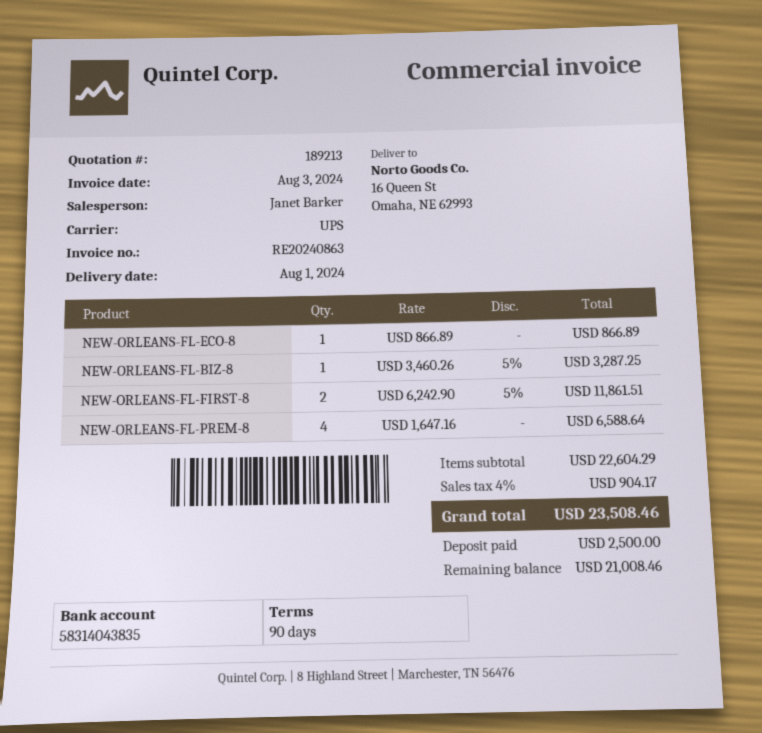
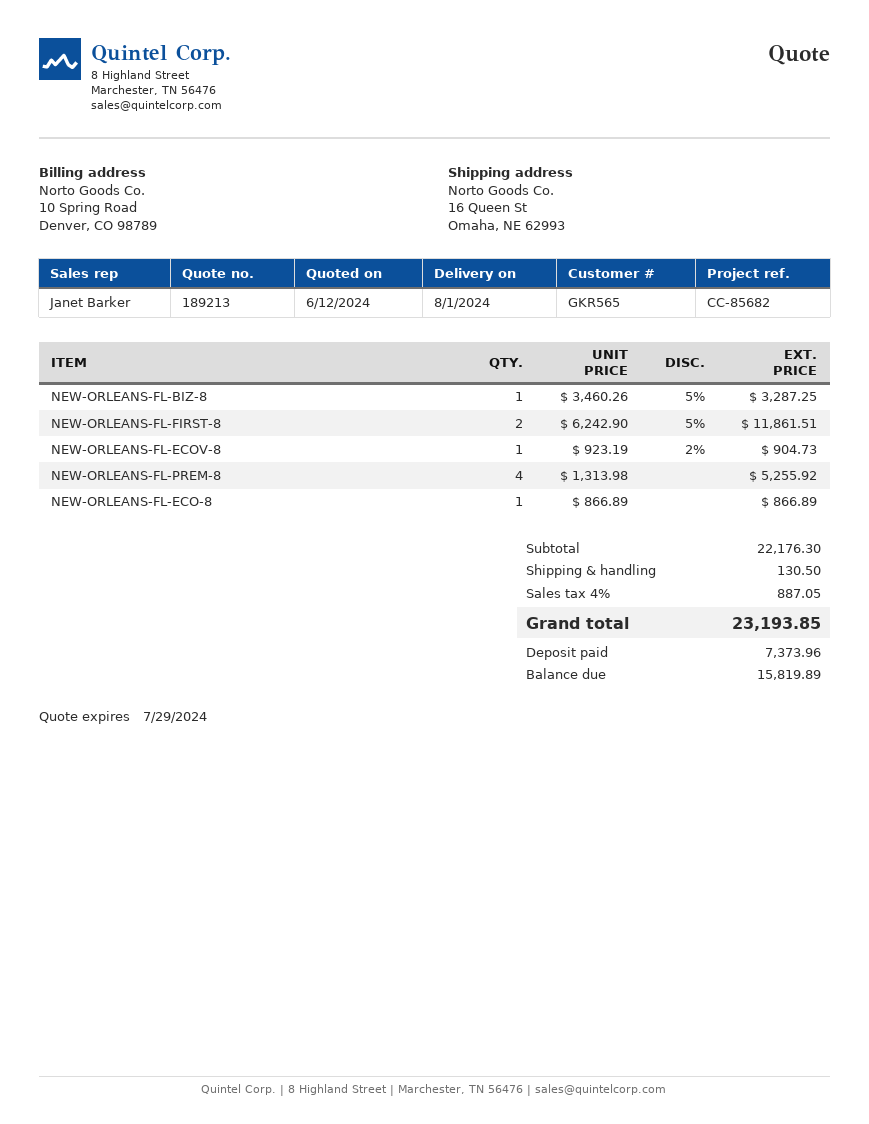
NEW-ORLEANS-FL-PREM-8: 4 x 1647.16 = 6588.64 -> 4 x 1313.98 = 5255.92
NEW-ORLEANS-FL-ECOV-8: none -> 1 x 923.19 - 2% = 904.73
subtotal: 22604.29 -> 22176.30
shipping: none -> 130.50
tax: 4% = 904.17 -> 4% = 887.05
total: 23508.46 -> 23193.85
deposit: 2500.00 -> 7373.96
balance: 21008.46 -> 15819.89

